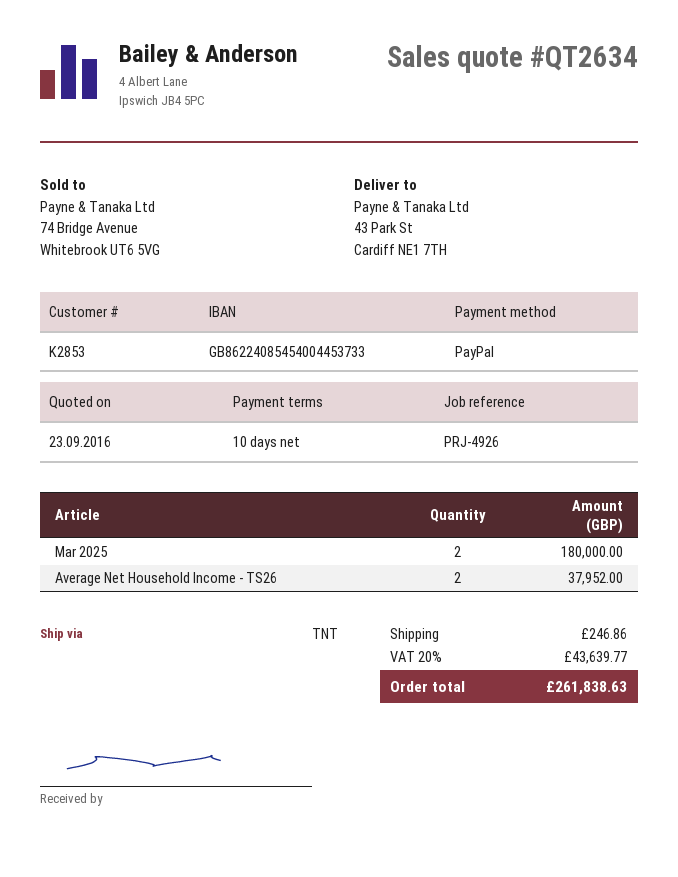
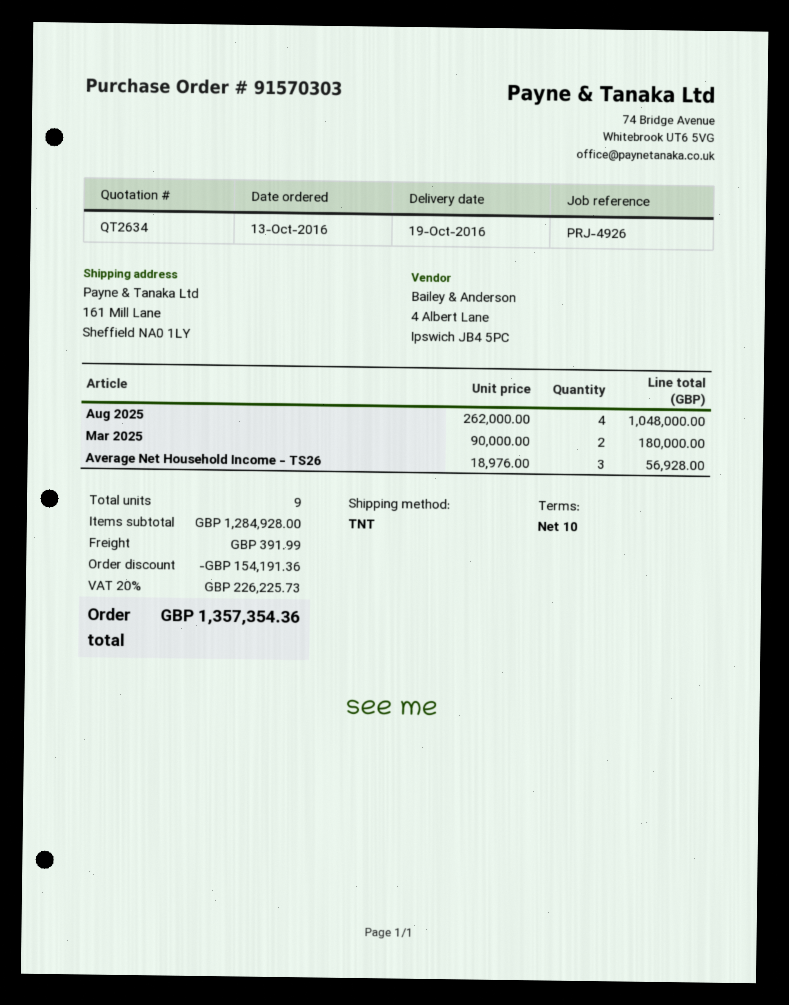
ship to: 43 Park St, Cardiff NE1 7TH -> 161 Mill Lane, Sheffield NA0 1LY
Average Net Household Income - TS26: 2 for 37952.00 -> 3 for 56928.00
Aug 2025: none -> 4 for 1048000.00
discount: none -> 154191.36
shipping: 246.86 -> 391.99
tax: 20% = 43639.77 -> 20% = 226225.73
total: 261838.63 -> 1357354.36

